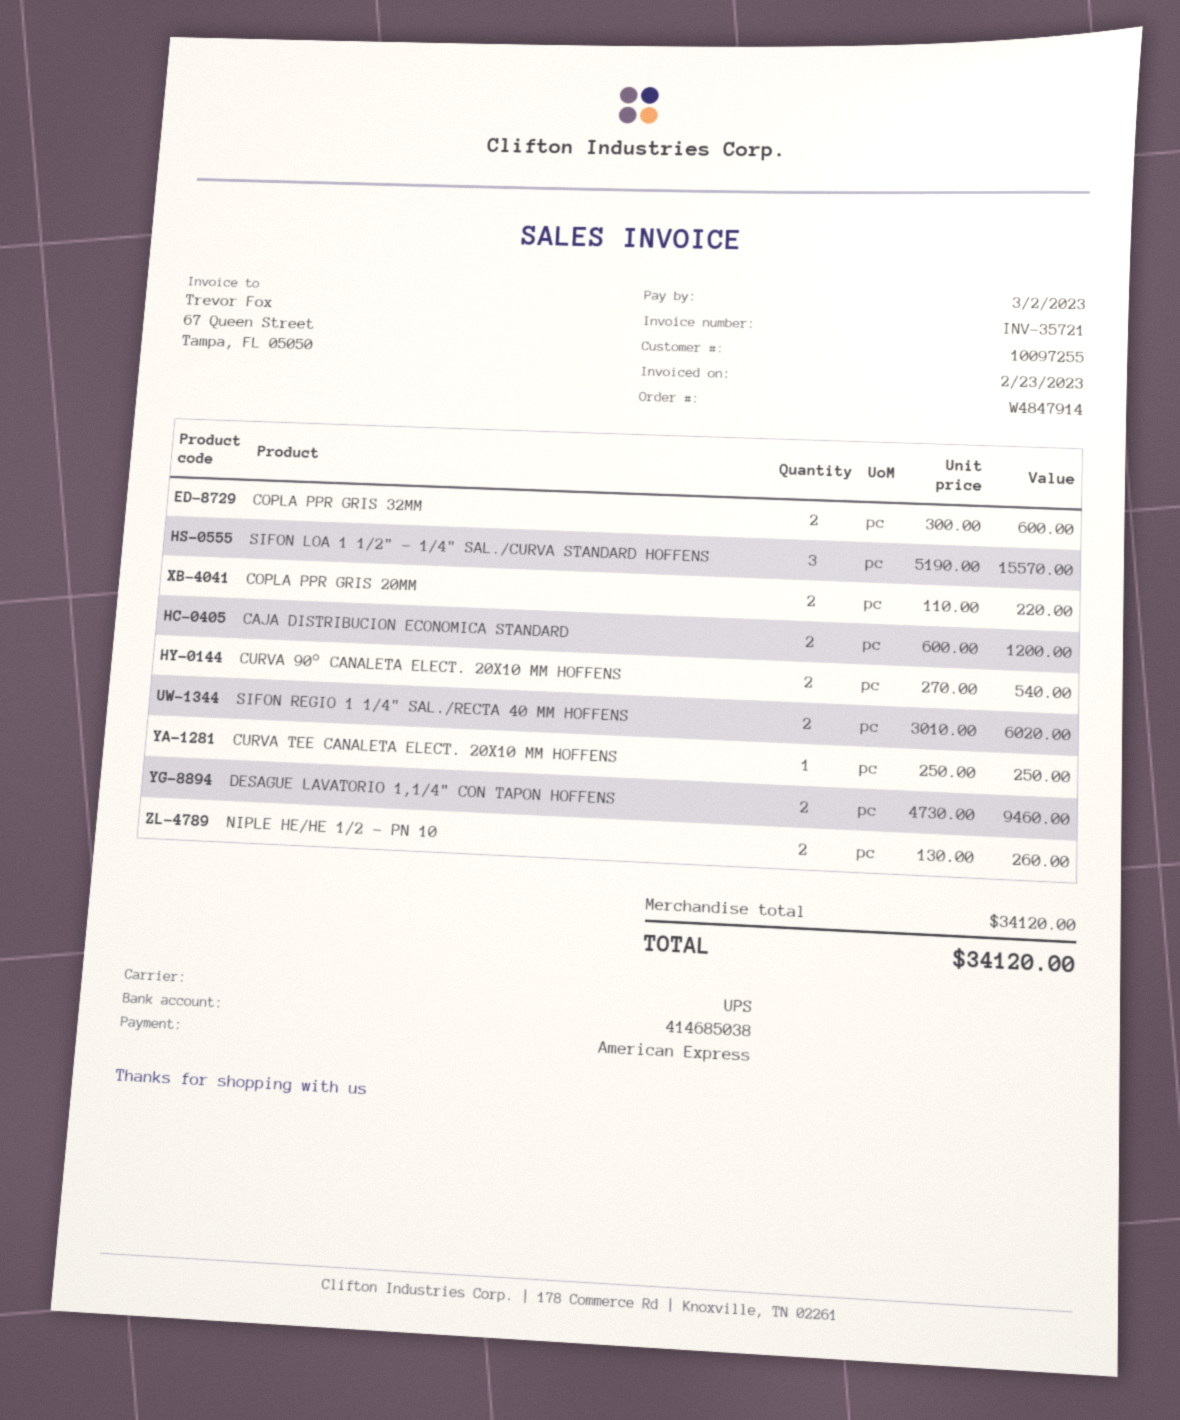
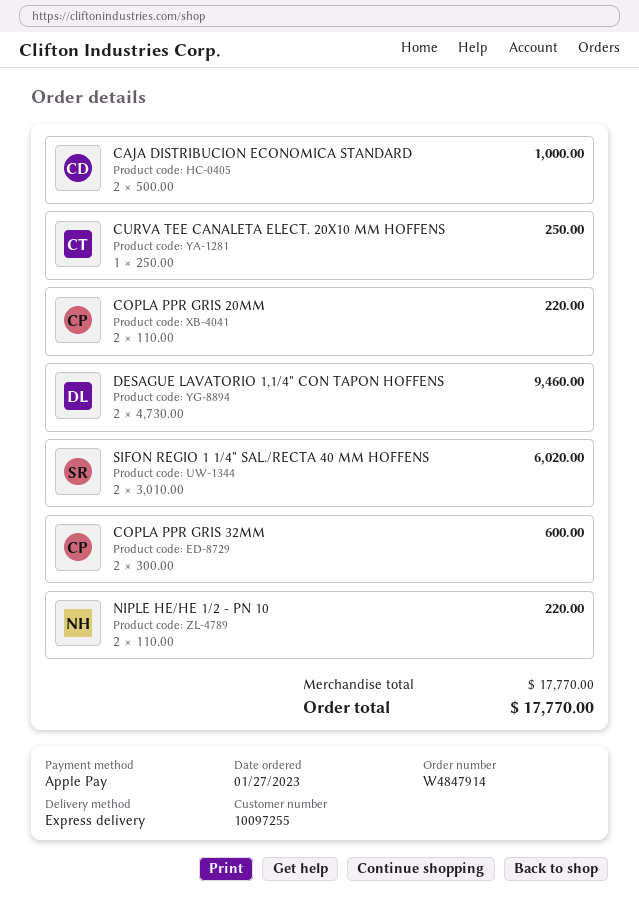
payment method: American Express -> Apple Pay
shipping method: UPS -> express
SIFON LOA 1 1/2" - 1/4" SAL./CURVA STANDARD HOFFENS: 3 x 5190.00 = 15570.00 -> none
CAJA DISTRIBUCION ECONOMICA STANDARD: 2 x 600.00 = 1200.00 -> 2 x 500.00 = 1000.00
CURVA 90° CANALETA ELECT. 20X10 MM HOFFENS: 2 x 270.00 = 540.00 -> none
NIPLE HE/HE 1/2 - PN 10: 2 x 130.00 = 260.00 -> 2 x 110.00 = 220.00
subtotal: 34120.00 -> 17770.00
total: 34120.00 -> 17770.00

